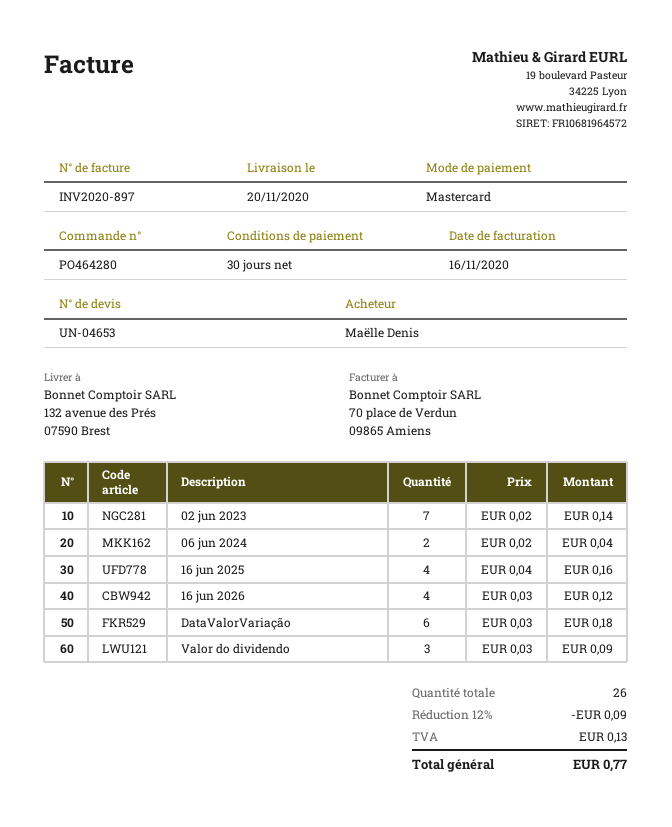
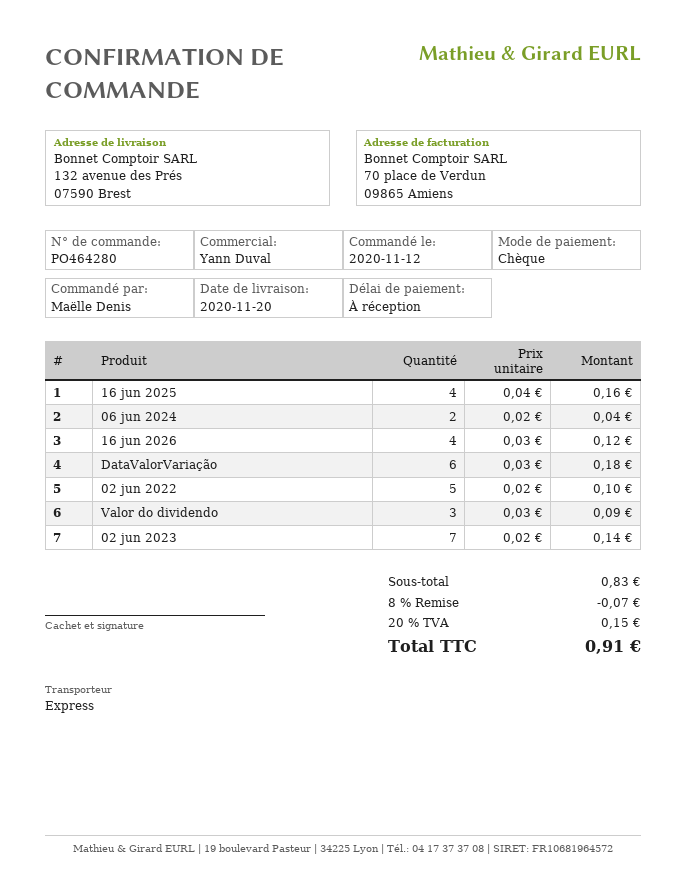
payment terms: 30 days -> on receipt
payment method: Mastercard -> cheque
02 jun 2022: none -> 5 x 0.02 = 0.10
discount: 12% = 0.09 -> 8% = 0.07
tax: 0.13 -> 0.15
total: 0.77 -> 0.91

